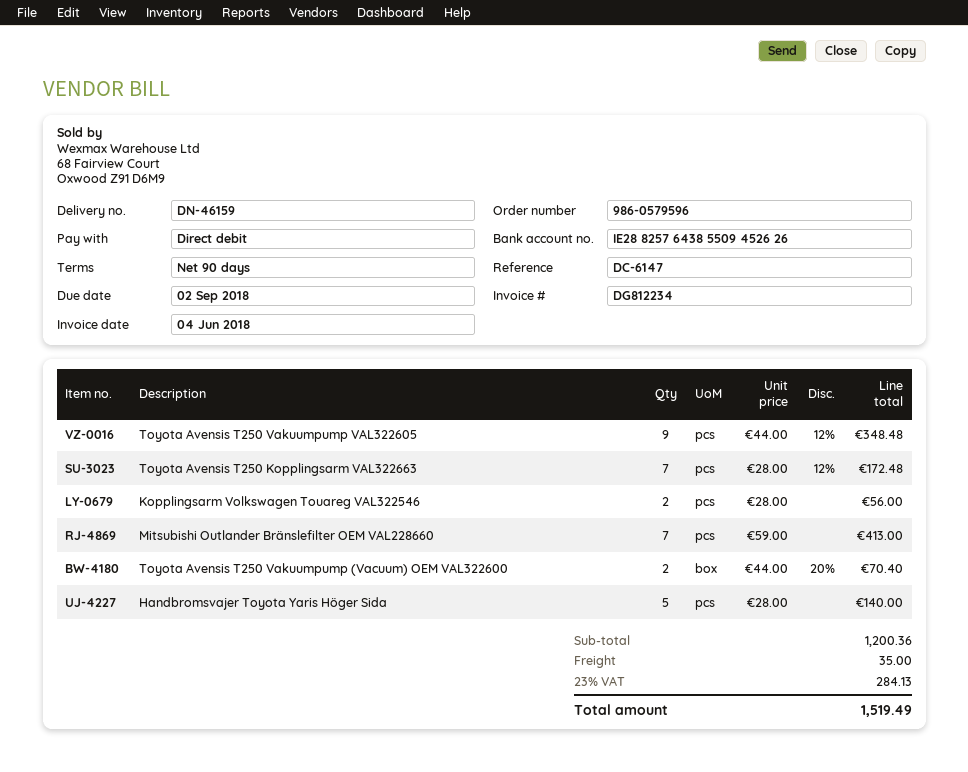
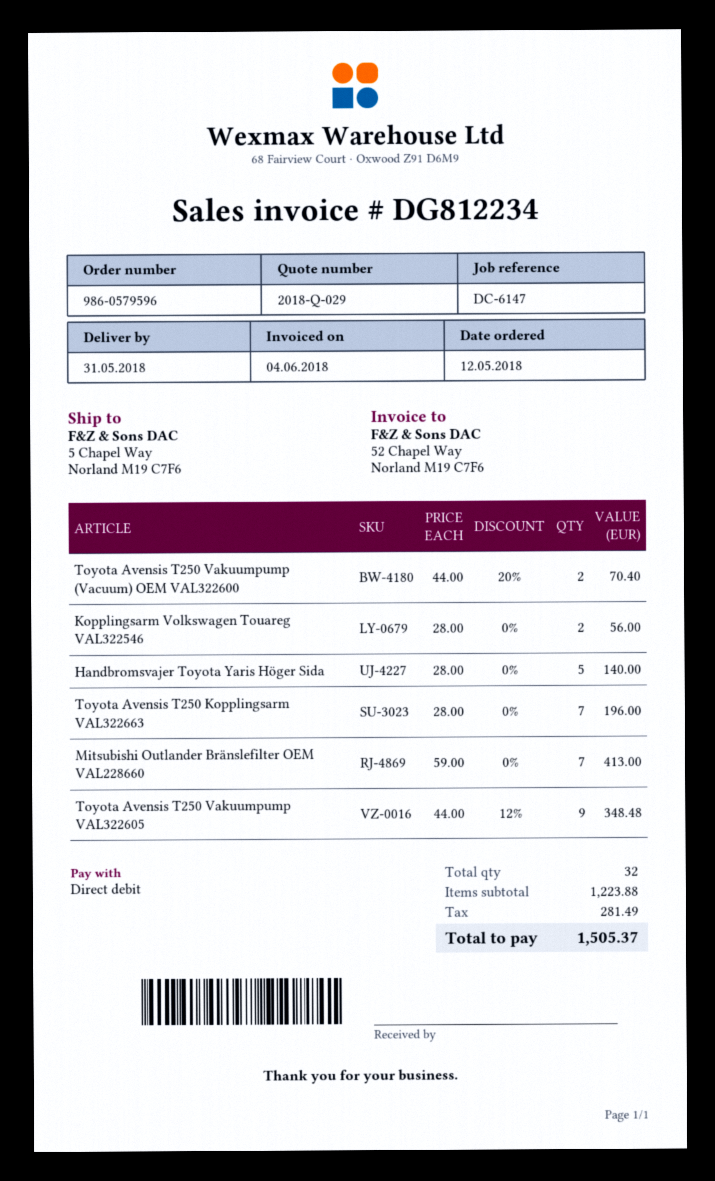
Toyota Avensis T250 Kopplingsarm VAL322663: 7 x 28.00 - 12% = 172.48 -> 7 x 28.00 = 196.00
subtotal: 1200.36 -> 1223.88
shipping: 35.00 -> none
tax: 284.13 -> 281.49
total: 1519.49 -> 1505.37

